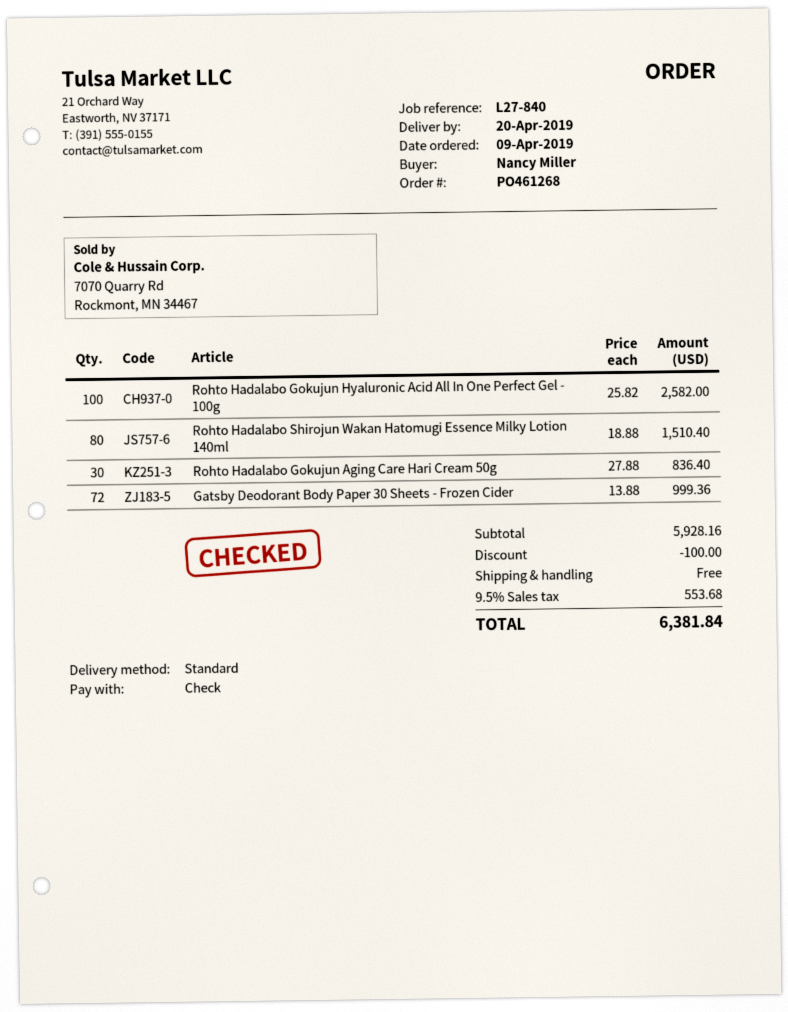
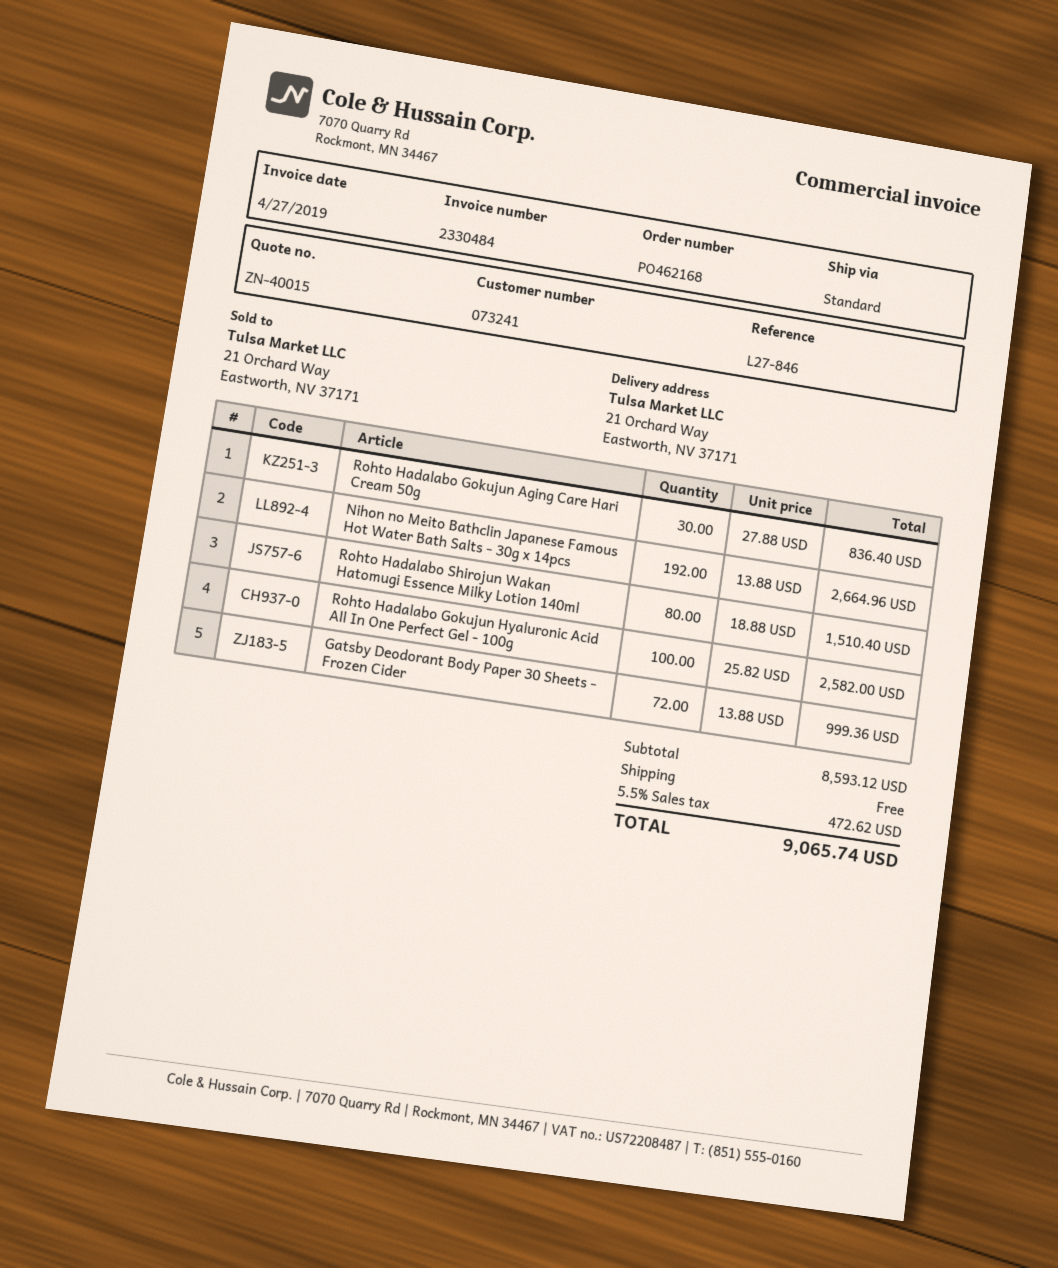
order number: PO461268 -> PO462168
reference: L27-840 -> L27-846
Nihon no Meito Bathclin Japanese Famous Hot Water Bath Salts - 30g x 14pcs: none -> 192 x 13.88 = 2664.96
subtotal: 5928.16 -> 8593.12
discount: 100.00 -> none
tax: 9.5% = 553.68 -> 5.5% = 472.62
total: 6381.84 -> 9065.74

